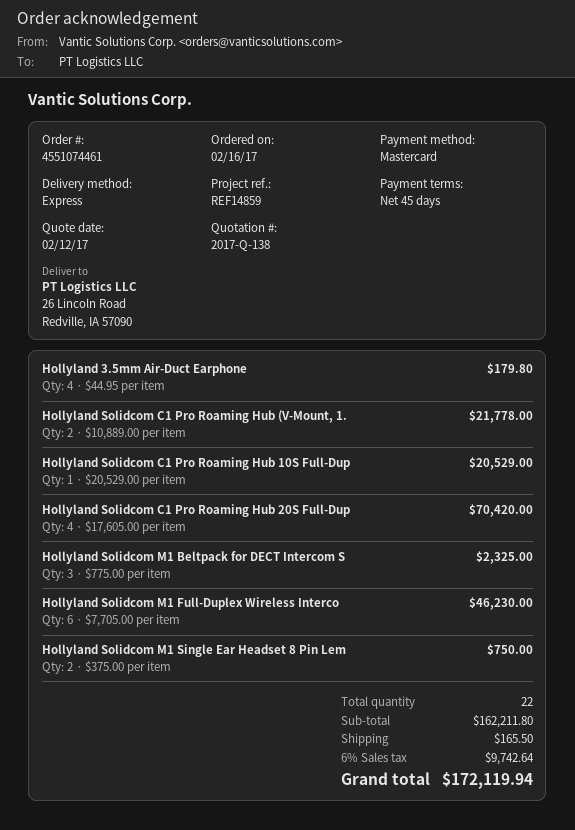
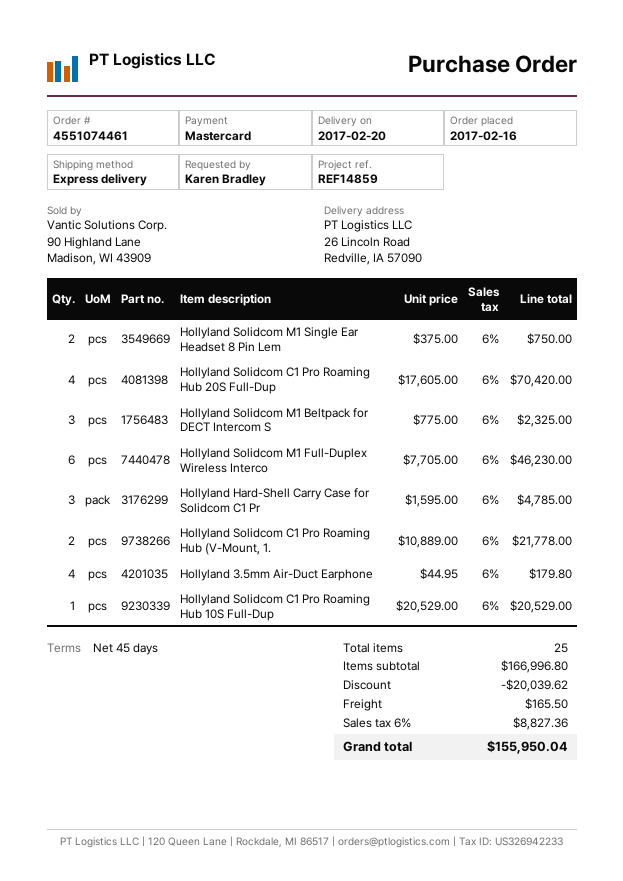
Hollyland Hard-Shell Carry Case for Solidcom C1 Pr: none -> 3 x 1595.00 = 4785.00
total quantity: 22 -> 25
subtotal: 162211.80 -> 166996.80
discount: none -> 20039.62
tax: 6% = 9742.64 -> 6% = 8827.36
total: 172119.94 -> 155950.04

